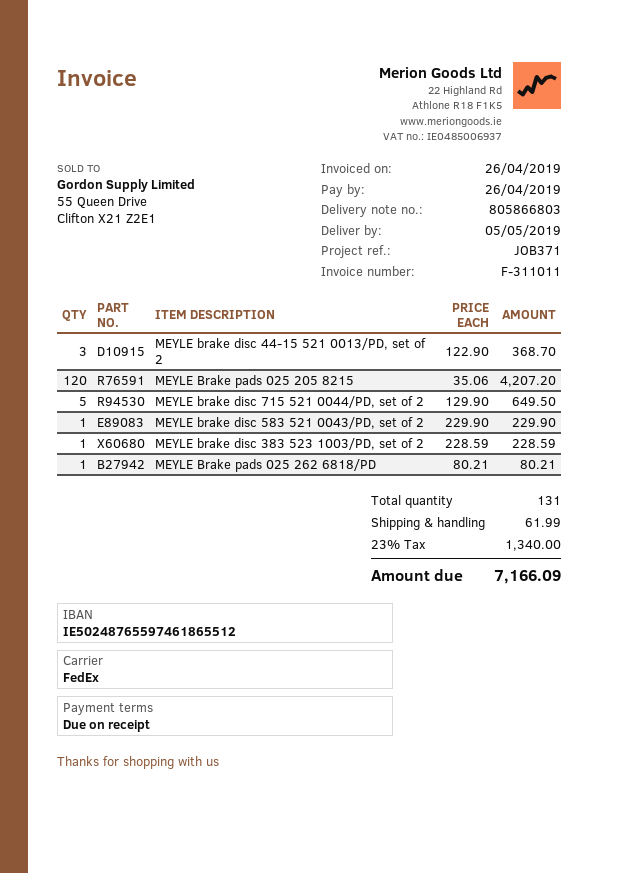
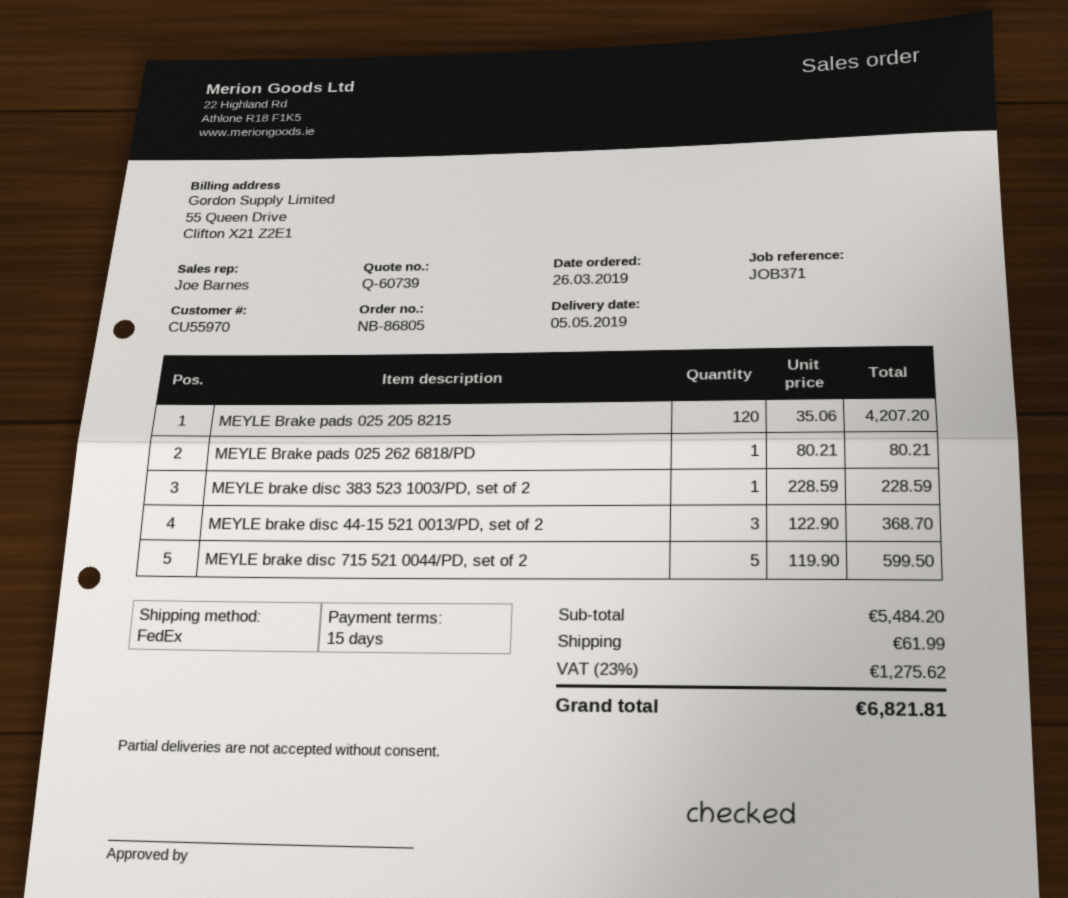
payment terms: on receipt -> 15 days
MEYLE brake disc 715 521 0044/PD, set of 2: 5 x 129.90 = 649.50 -> 5 x 119.90 = 599.50
MEYLE brake disc 583 521 0043/PD, set of 2: 1 x 229.90 = 229.90 -> none
tax: 23% = 1340.00 -> 23% = 1275.62
total: 7166.09 -> 6821.81

